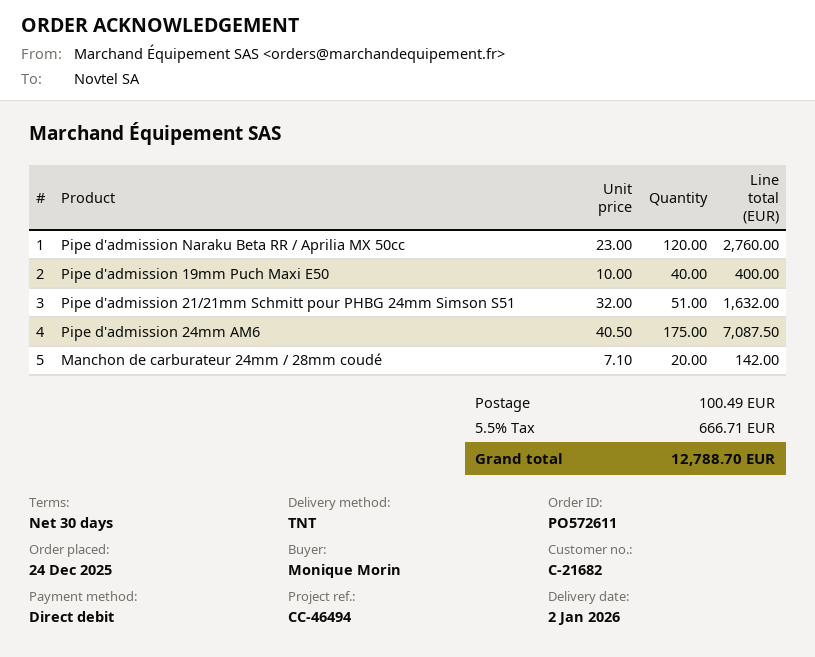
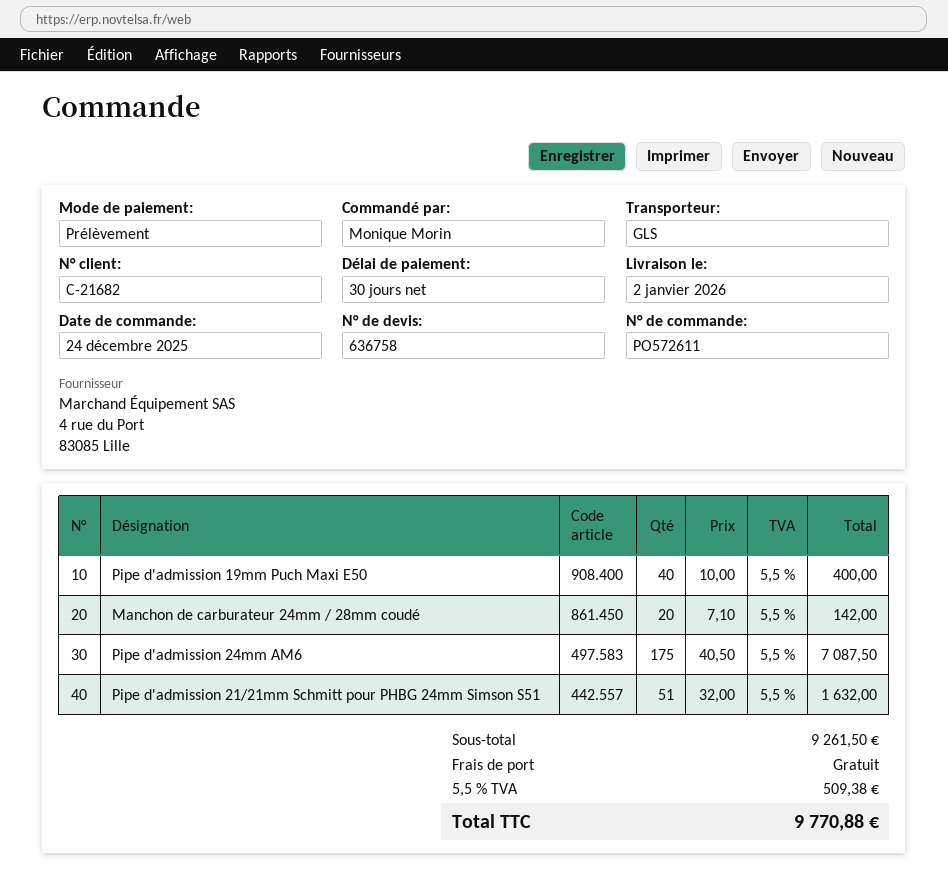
shipping method: TNT -> GLS
Pipe d'admission Naraku Beta RR / Aprilia MX 50cc: 120 x 23.00 = 2760.00 -> none
shipping: 100.49 -> 0.00
tax: 5.5% = 666.71 -> 5.5% = 509.38
total: 12788.70 -> 9770.88

